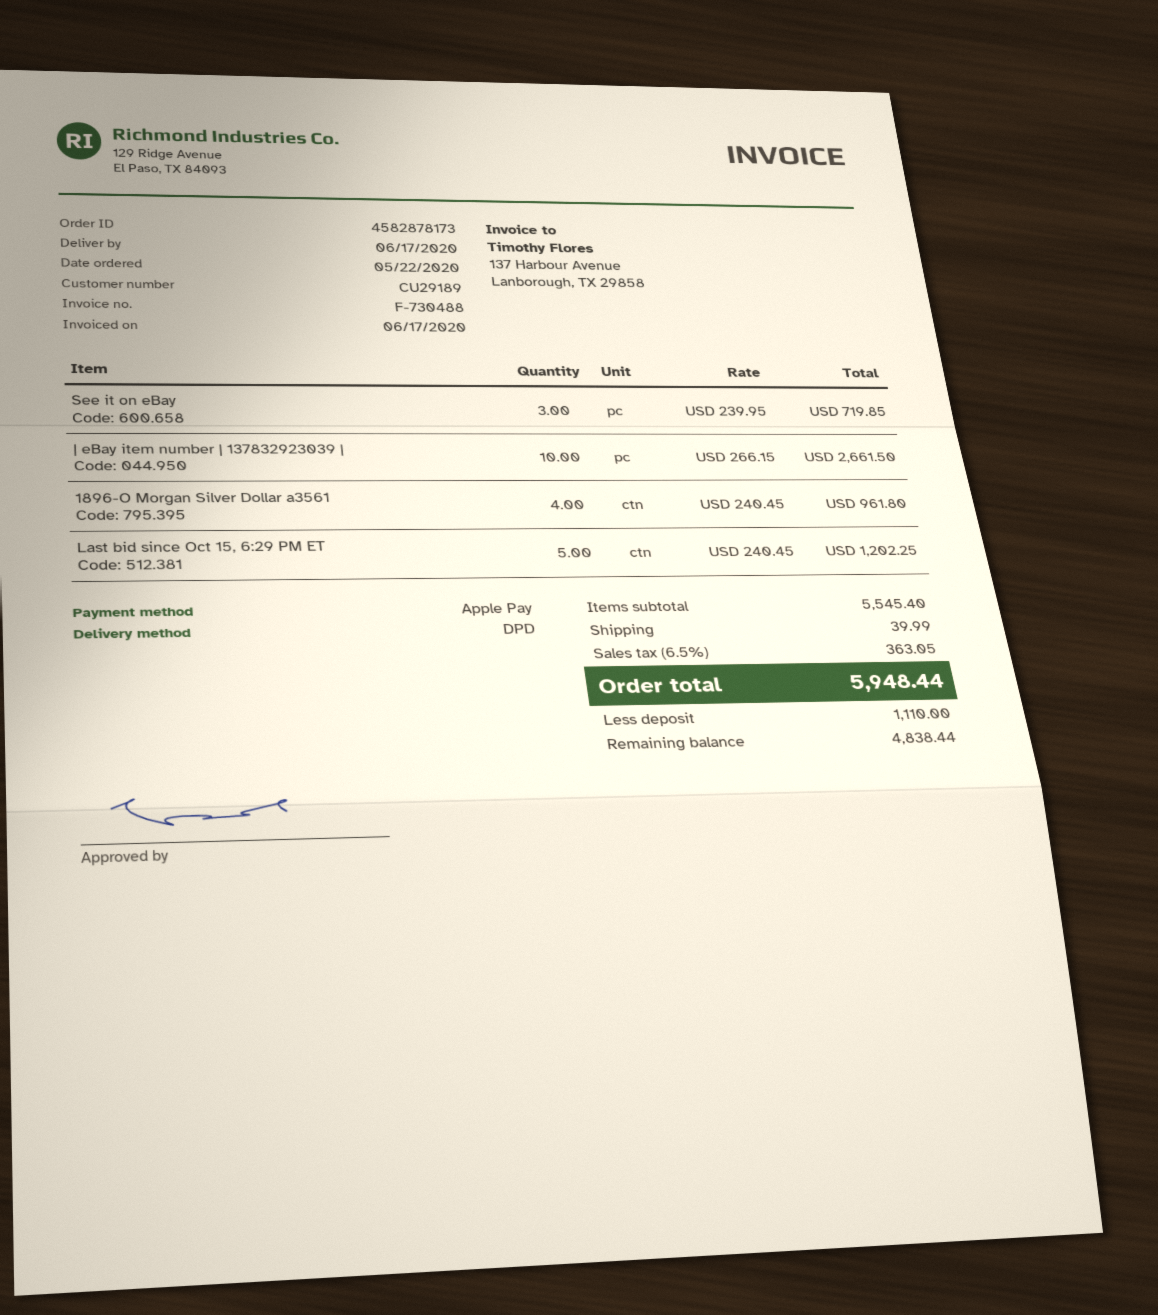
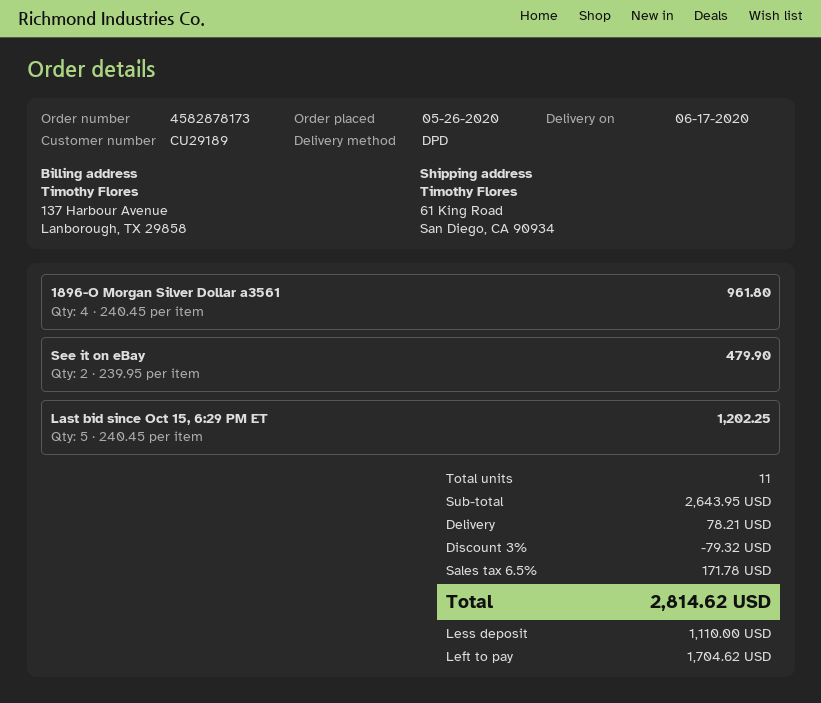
order date: 2020-05-22 -> 2020-05-26
See it on eBay: 3 x 239.95 = 719.85 -> 2 x 239.95 = 479.90
| eBay item number | 137832923039 |: 10 x 266.15 = 2661.50 -> none
subtotal: 5545.40 -> 2643.95
discount: none -> 3% = 79.32
shipping: 39.99 -> 78.21
tax: 6.5% = 363.05 -> 6.5% = 171.78
total: 5948.44 -> 2814.62
balance: 4838.44 -> 1704.62

